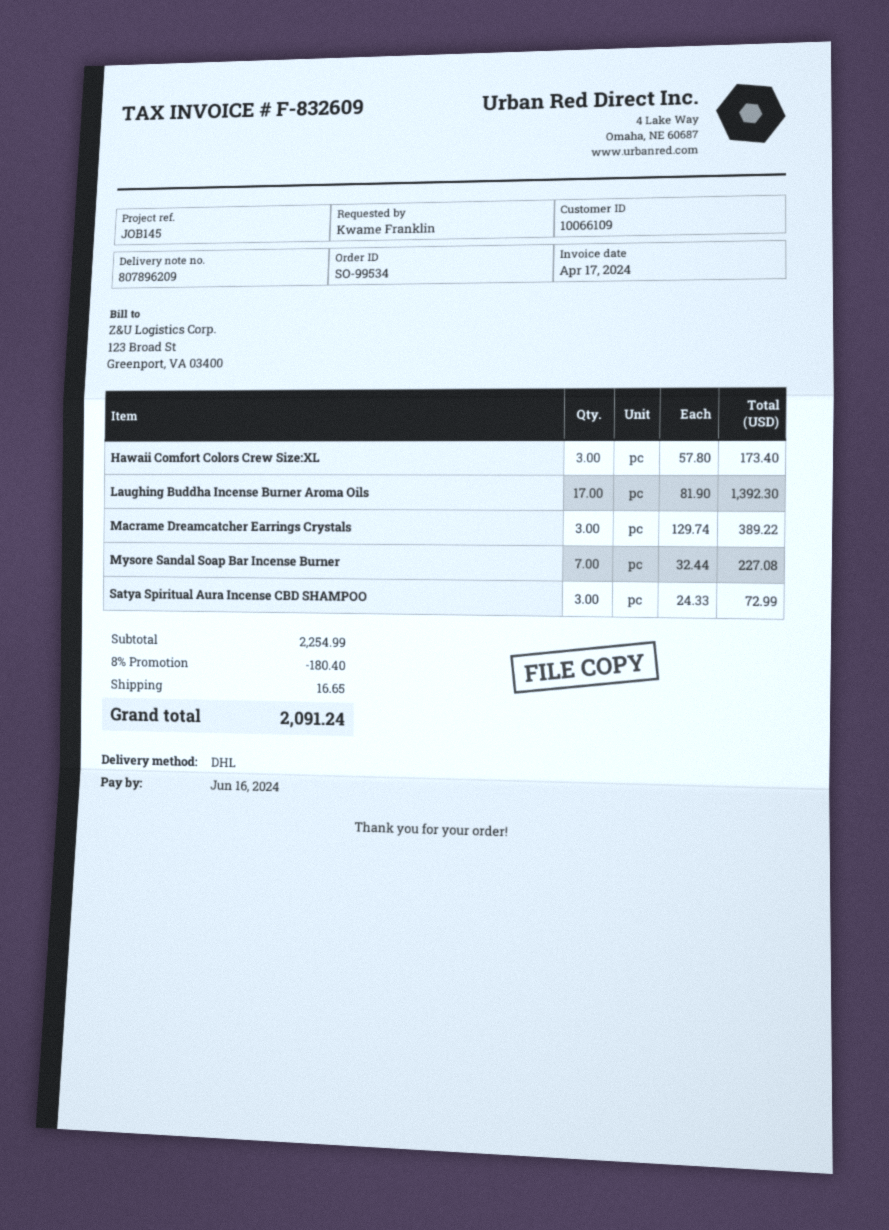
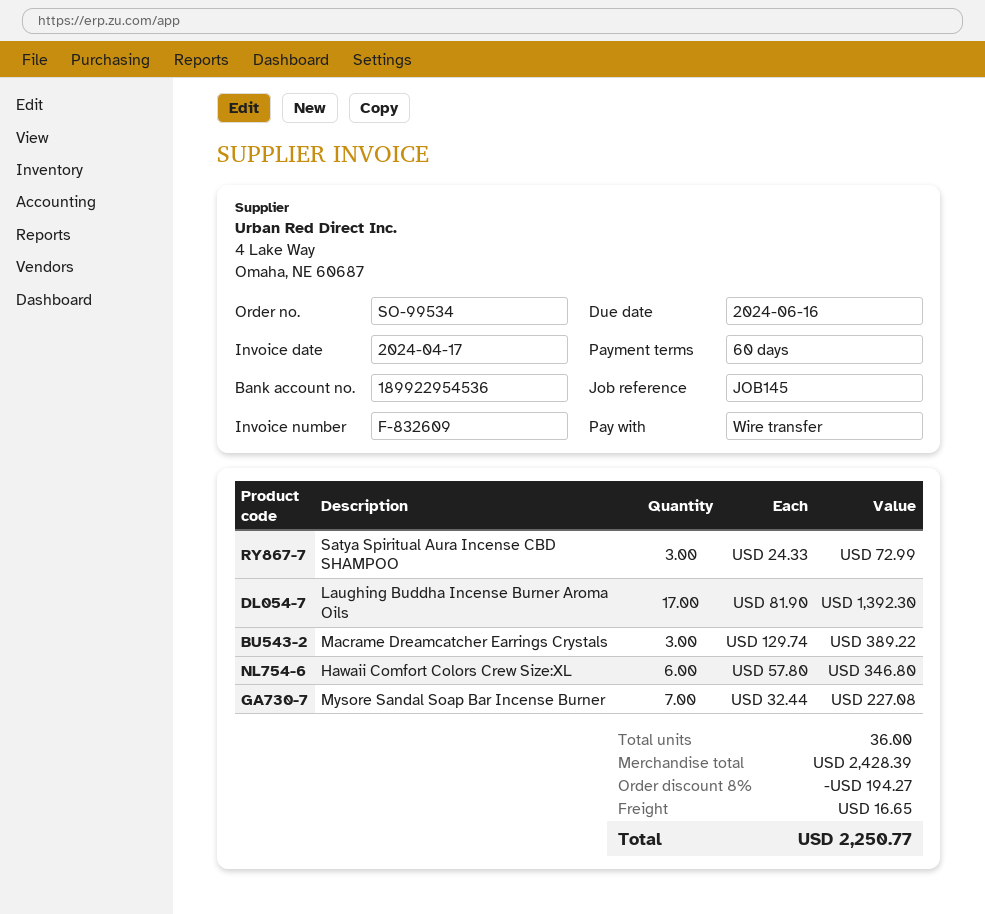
Hawaii Comfort Colors Crew Size:XL: 3 x 57.80 = 173.40 -> 6 x 57.80 = 346.80
subtotal: 2254.99 -> 2428.39
discount: 8% = 180.40 -> 8% = 194.27
total: 2091.24 -> 2250.77

